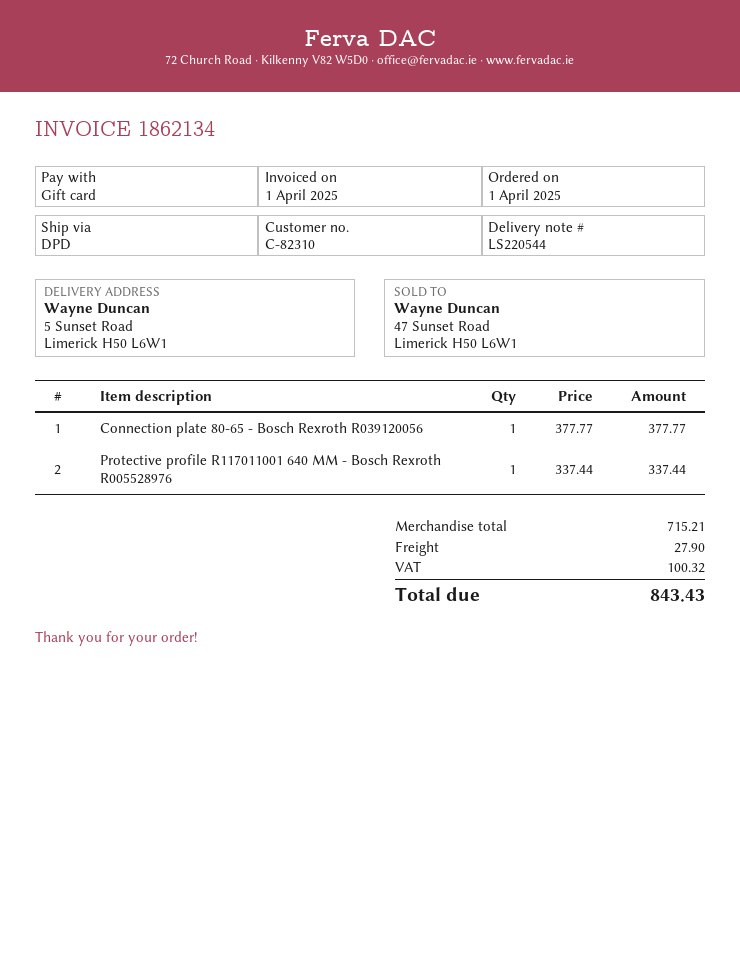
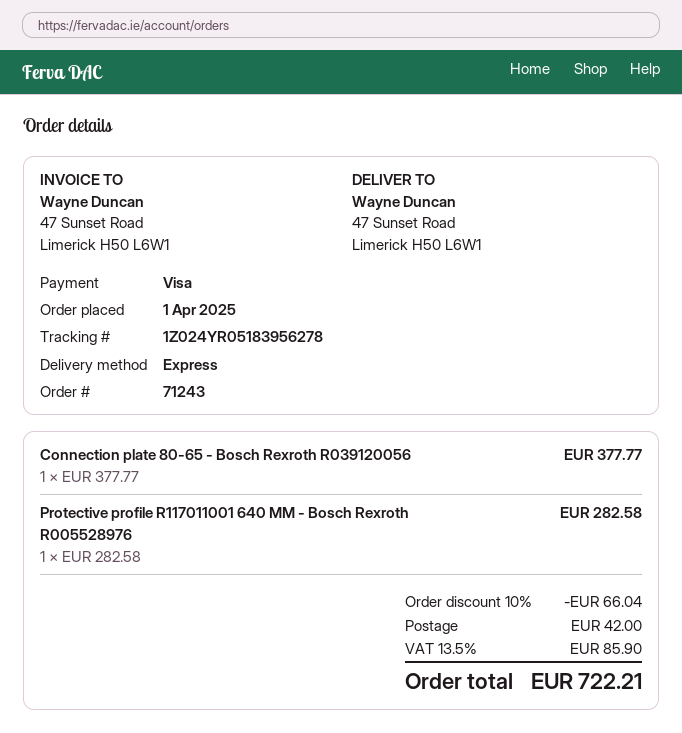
payment method: gift card -> Visa
shipping method: DPD -> express
ship to: 5 Sunset Road, Limerick H50 L6W1 -> 47 Sunset Road, Limerick H50 L6W1
Protective profile R117011001 640 MM - Bosch Rexroth R005528976: 1 x 337.44 = 337.44 -> 1 x 282.58 = 282.58
discount: none -> 10% = 66.04
shipping: 27.90 -> 42.00
tax: 100.32 -> 85.90
total: 843.43 -> 722.21

